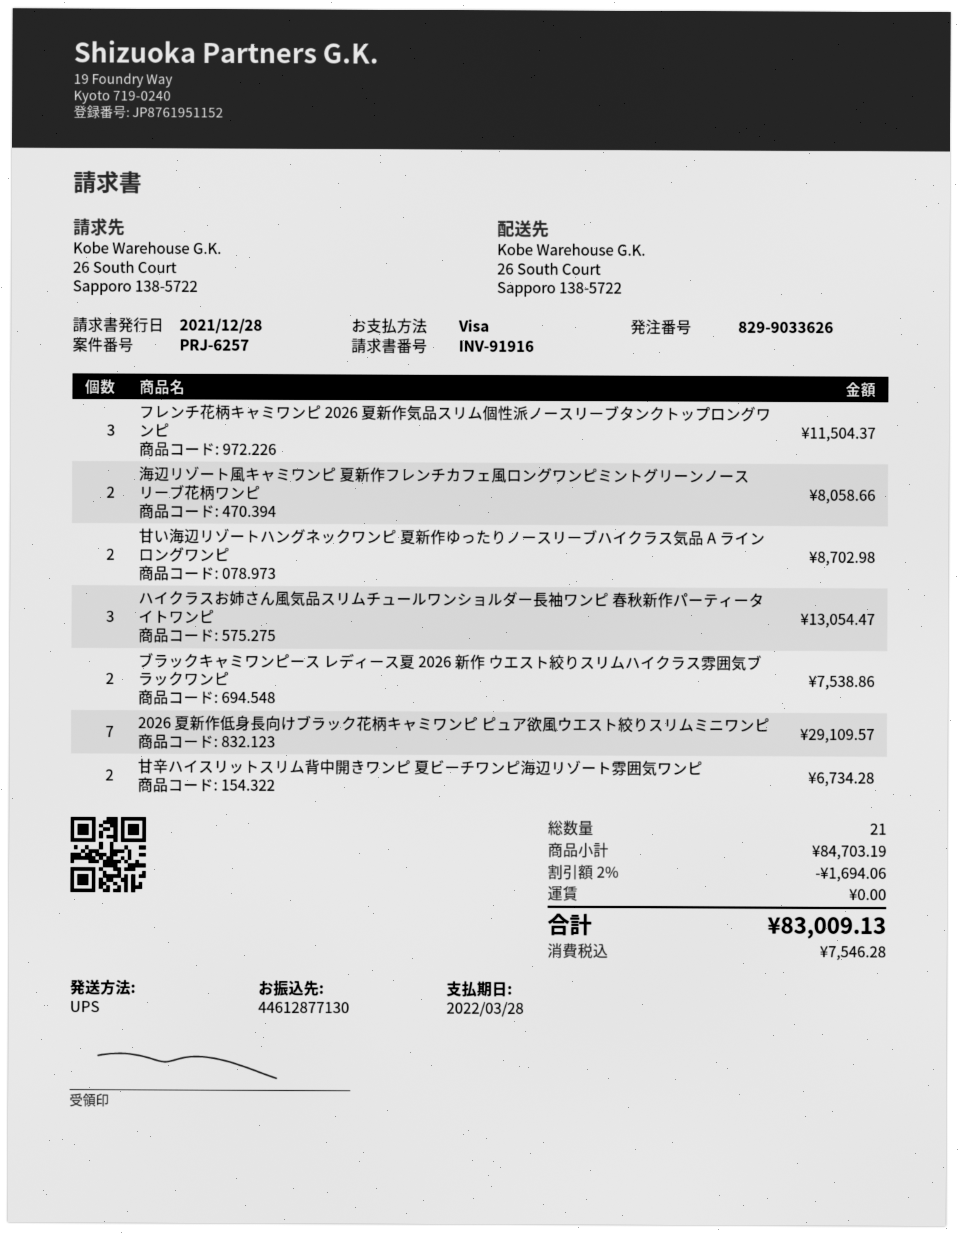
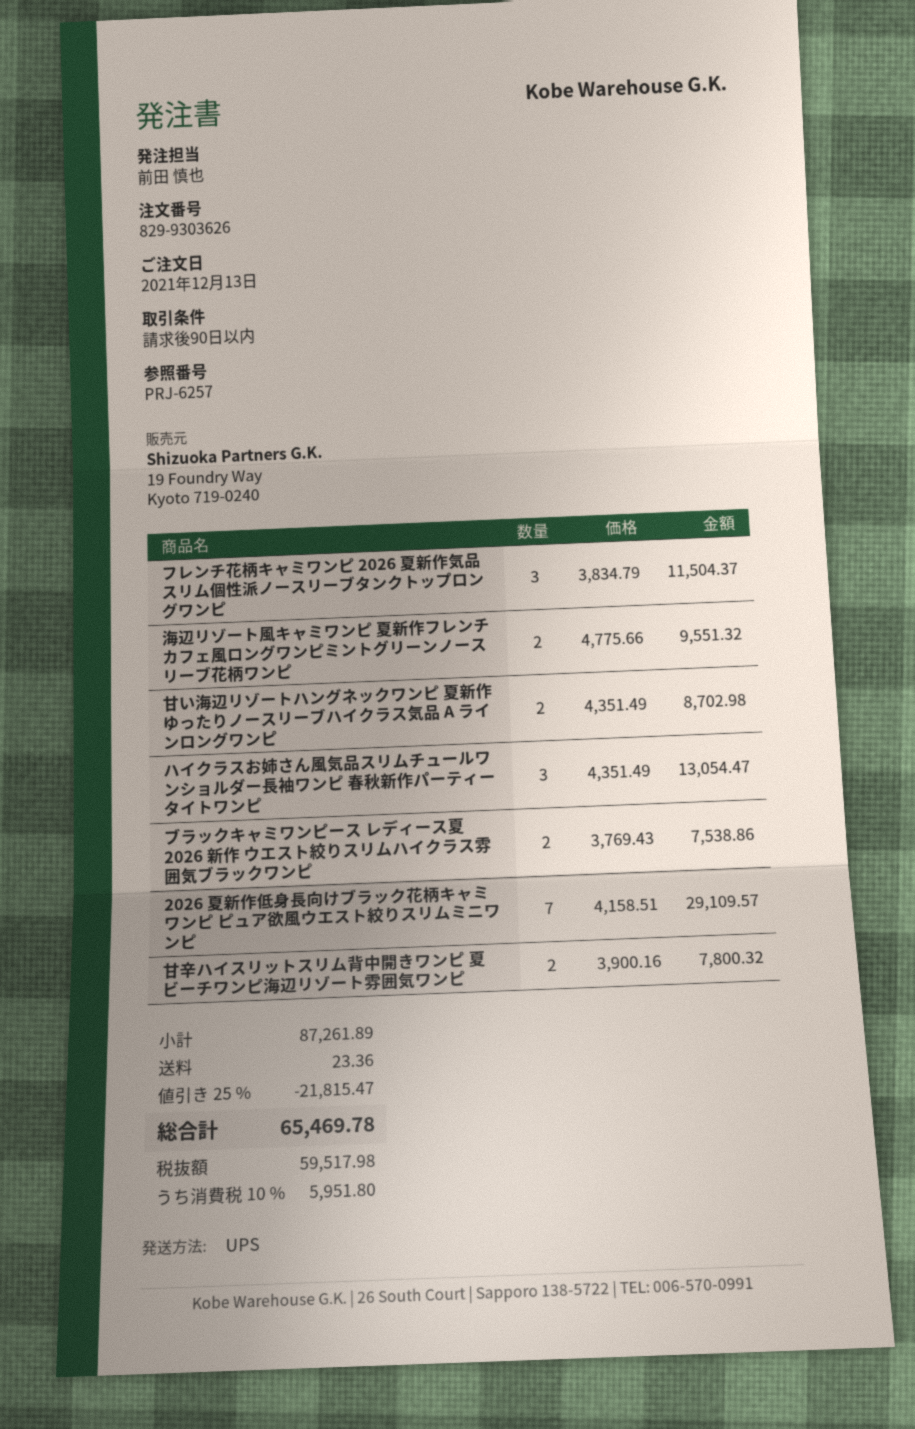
order number: 829-9033626 -> 829-9303626
海辺リゾート風キャミワンピ 夏新作フレンチカフェ風ロングワンピミントグリーンノースリーブ花柄ワンピ: 2 for 8058.66 -> 2 for 9551.32
甘辛ハイスリットスリム背中開きワンピ 夏ビーチワンピ海辺リゾート雰囲気ワンピ: 2 for 6734.28 -> 2 for 7800.32
subtotal: 84703.19 -> 87261.89
discount: 2% = 1694.06 -> 25% = 21815.47
shipping: 0.00 -> 23.36
tax: 7546.28 -> 5951.80
total: 83009.13 -> 65469.78

